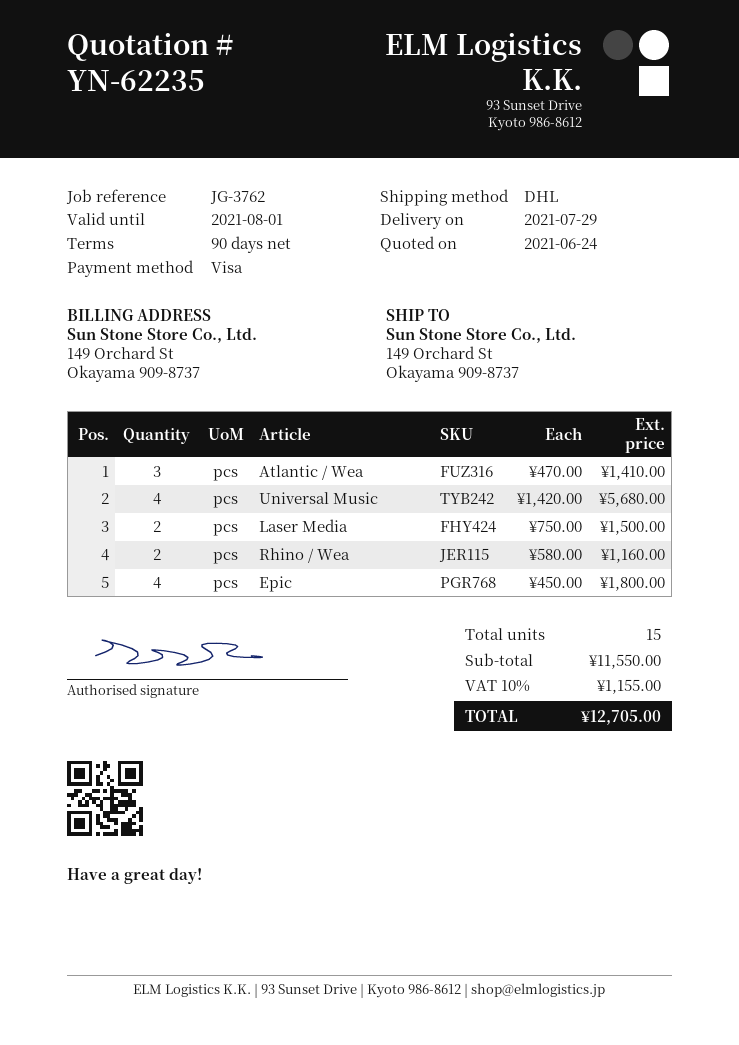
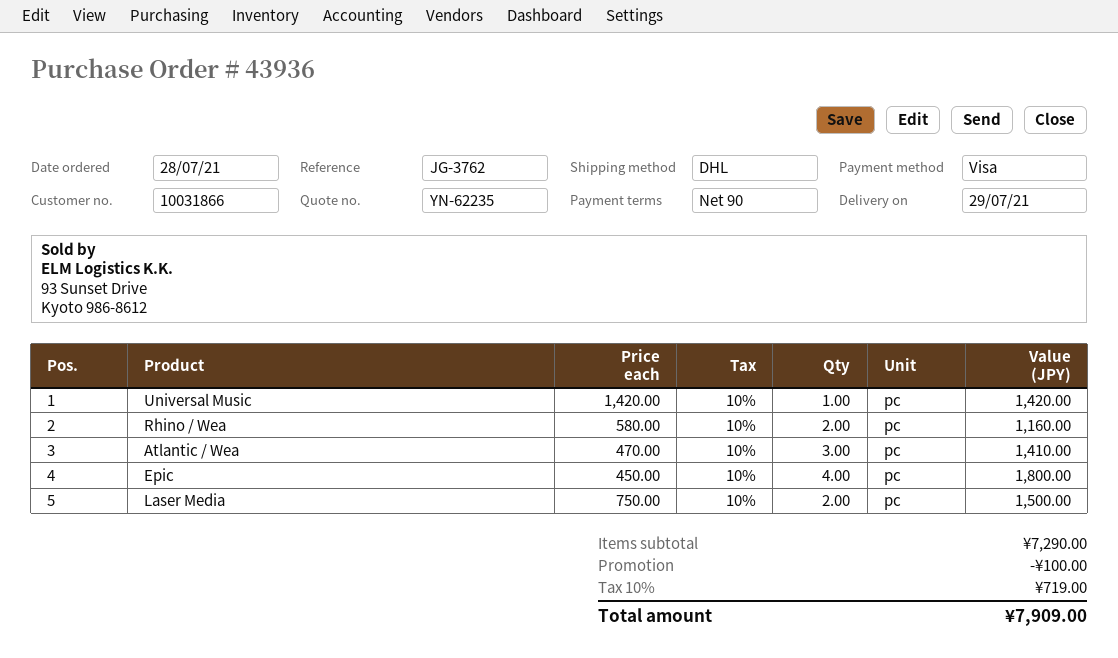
Universal Music: 4 x 1420.00 = 5680.00 -> 1 x 1420.00 = 1420.00
subtotal: 11550.00 -> 7290.00
discount: none -> 100.00
tax: 10% = 1155.00 -> 10% = 719.00
total: 12705.00 -> 7909.00

